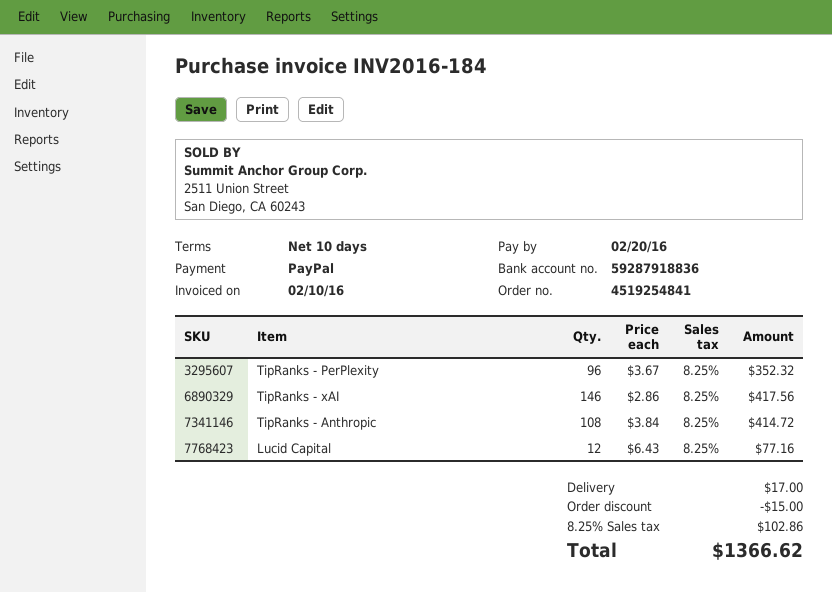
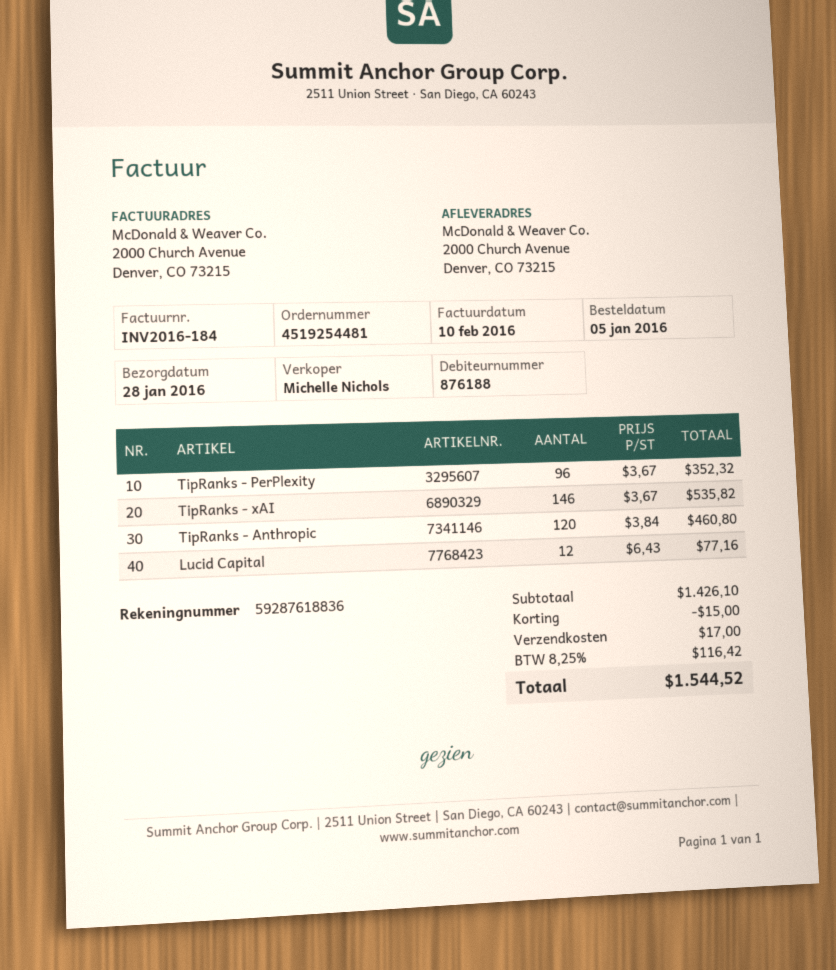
order number: 4519254841 -> 4519254481
bank account: 59287918836 -> 59287618836
TipRanks - xAI: 146 x 2.86 = 417.56 -> 146 x 3.67 = 535.82
TipRanks - Anthropic: 108 x 3.84 = 414.72 -> 120 x 3.84 = 460.80
tax: 8.25% = 102.86 -> 8.25% = 116.42
total: 1366.62 -> 1544.52

